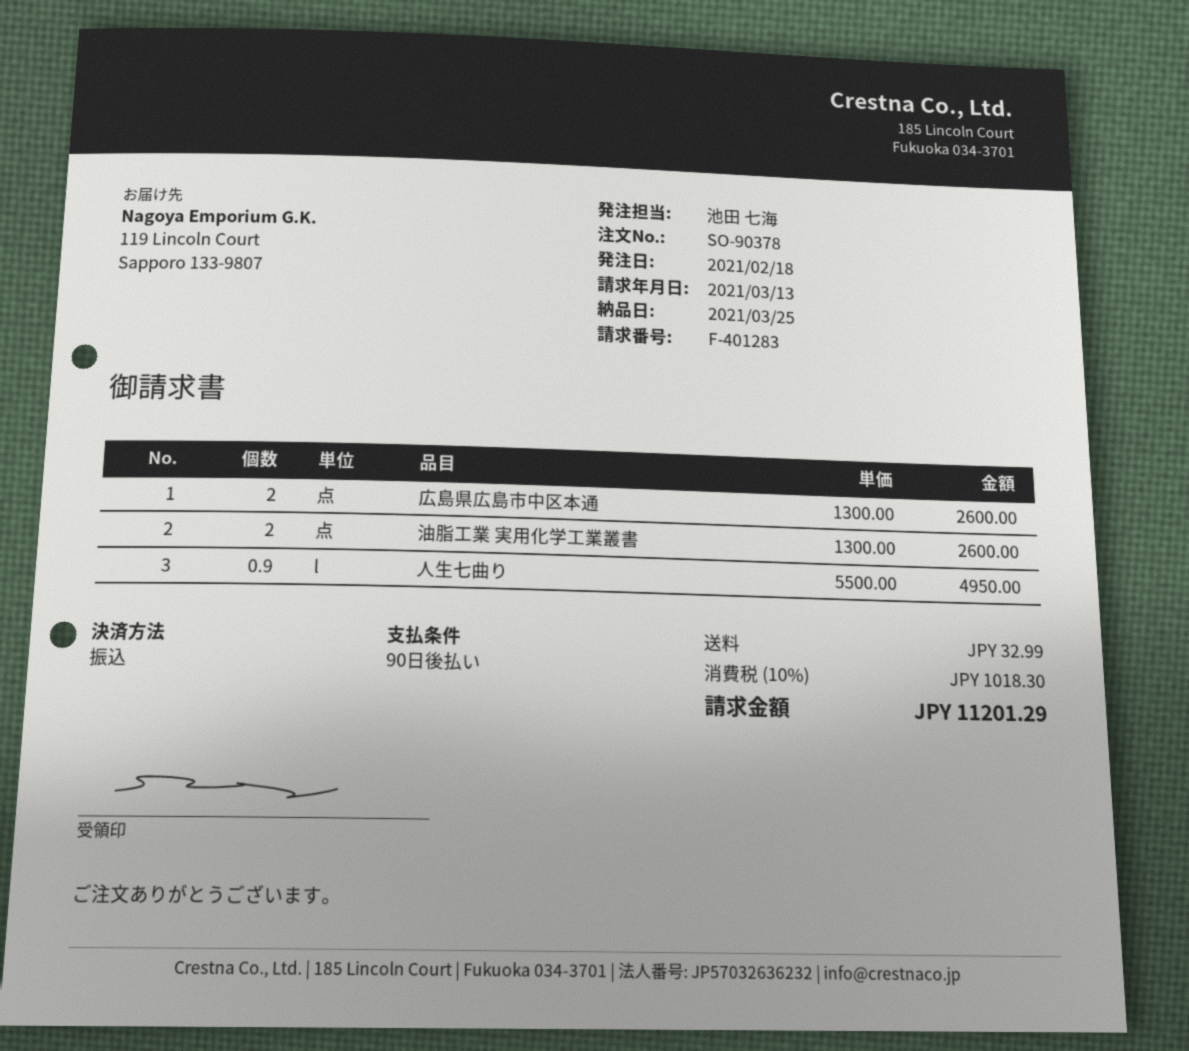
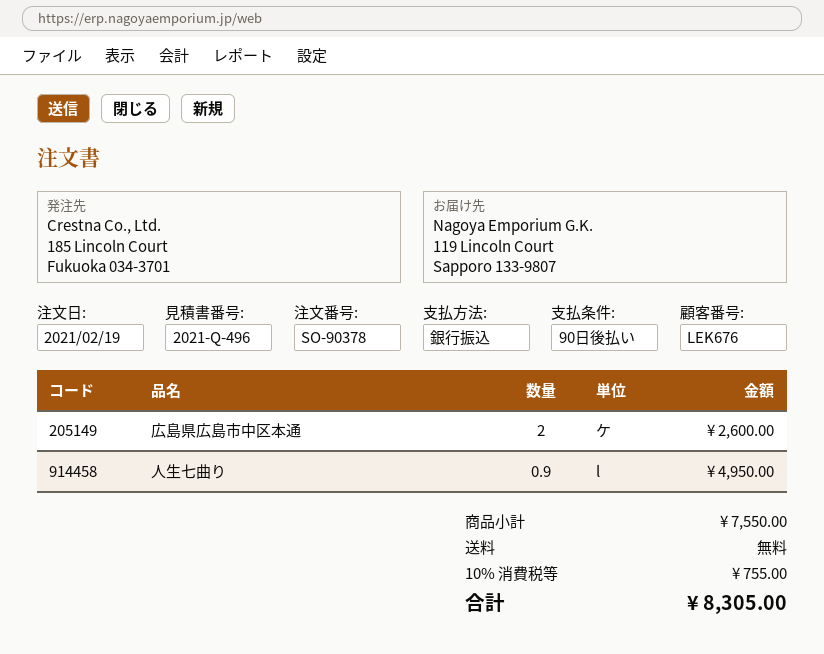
order date: 2021-02-18 -> 2021-02-19
油脂工業 実用化学工業叢書: 2 for 2600.00 -> none
shipping: 32.99 -> 0.00
tax: 10% = 1018.30 -> 10% = 755.00
total: 11201.29 -> 8305.00

